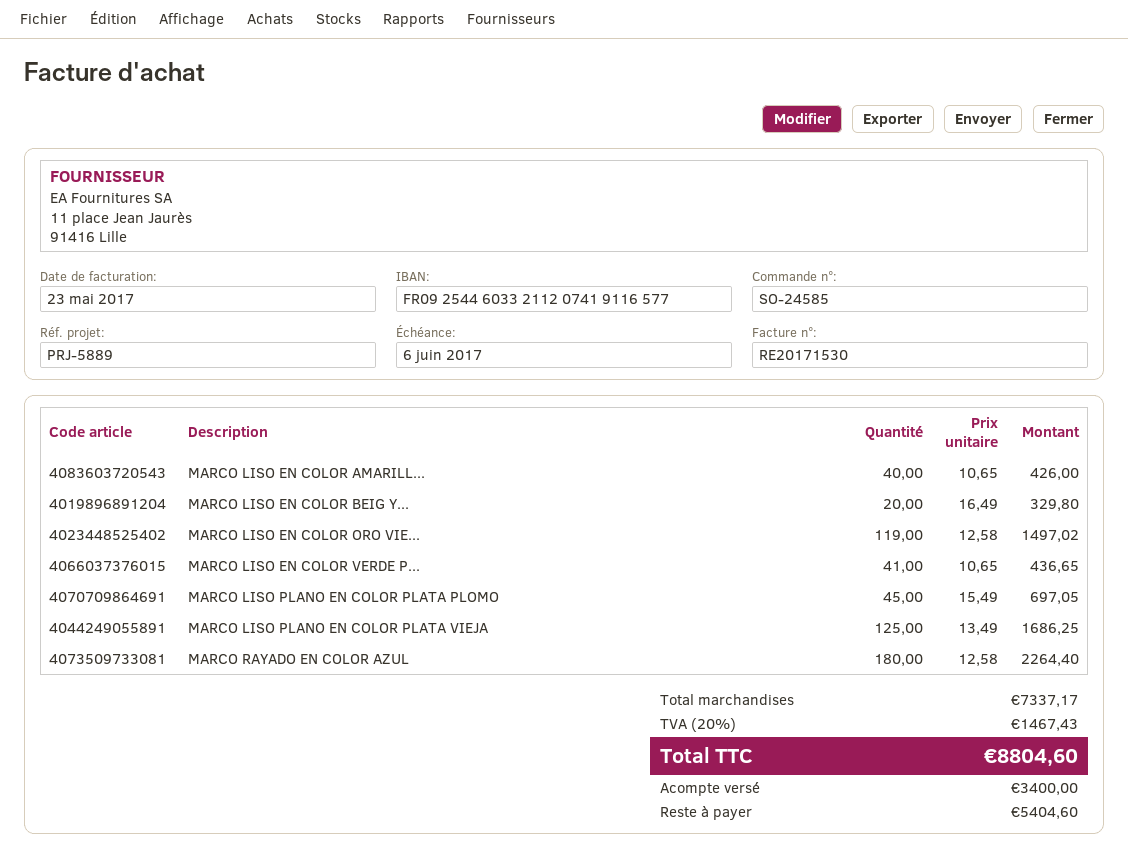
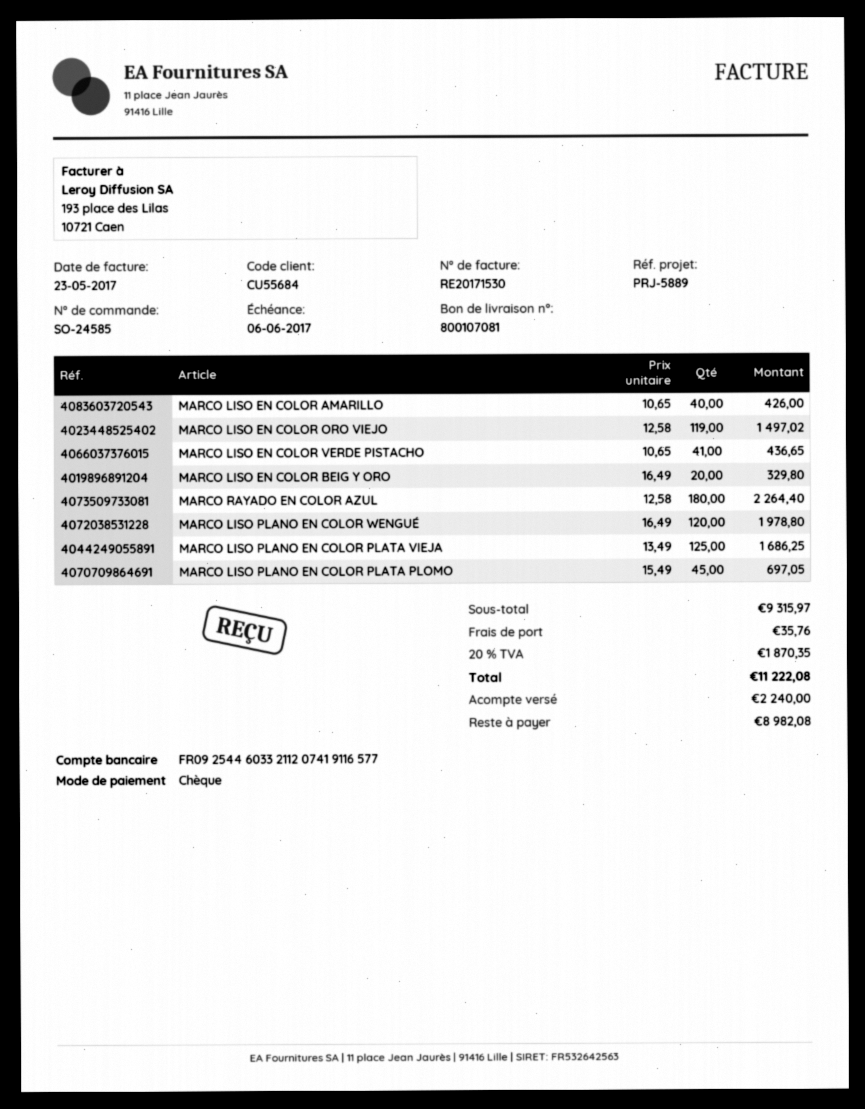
MARCO LISO PLANO EN COLOR WENGUÉ: none -> 120 x 16.49 = 1978.80
subtotal: 7337.17 -> 9315.97
shipping: none -> 35.76
tax: 20% = 1467.43 -> 20% = 1870.35
total: 8804.60 -> 11222.08
deposit: 3400.00 -> 2240.00
balance: 5404.60 -> 8982.08

